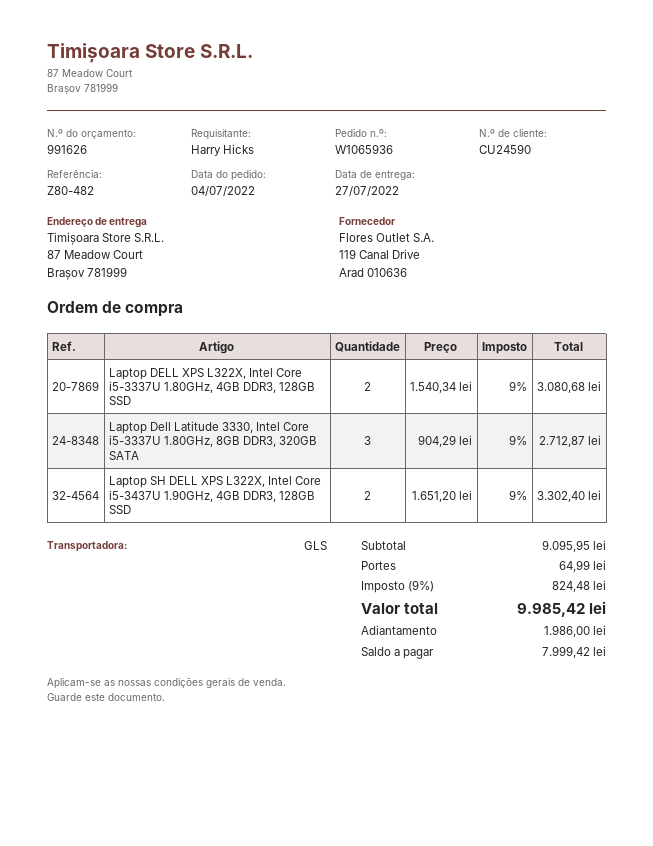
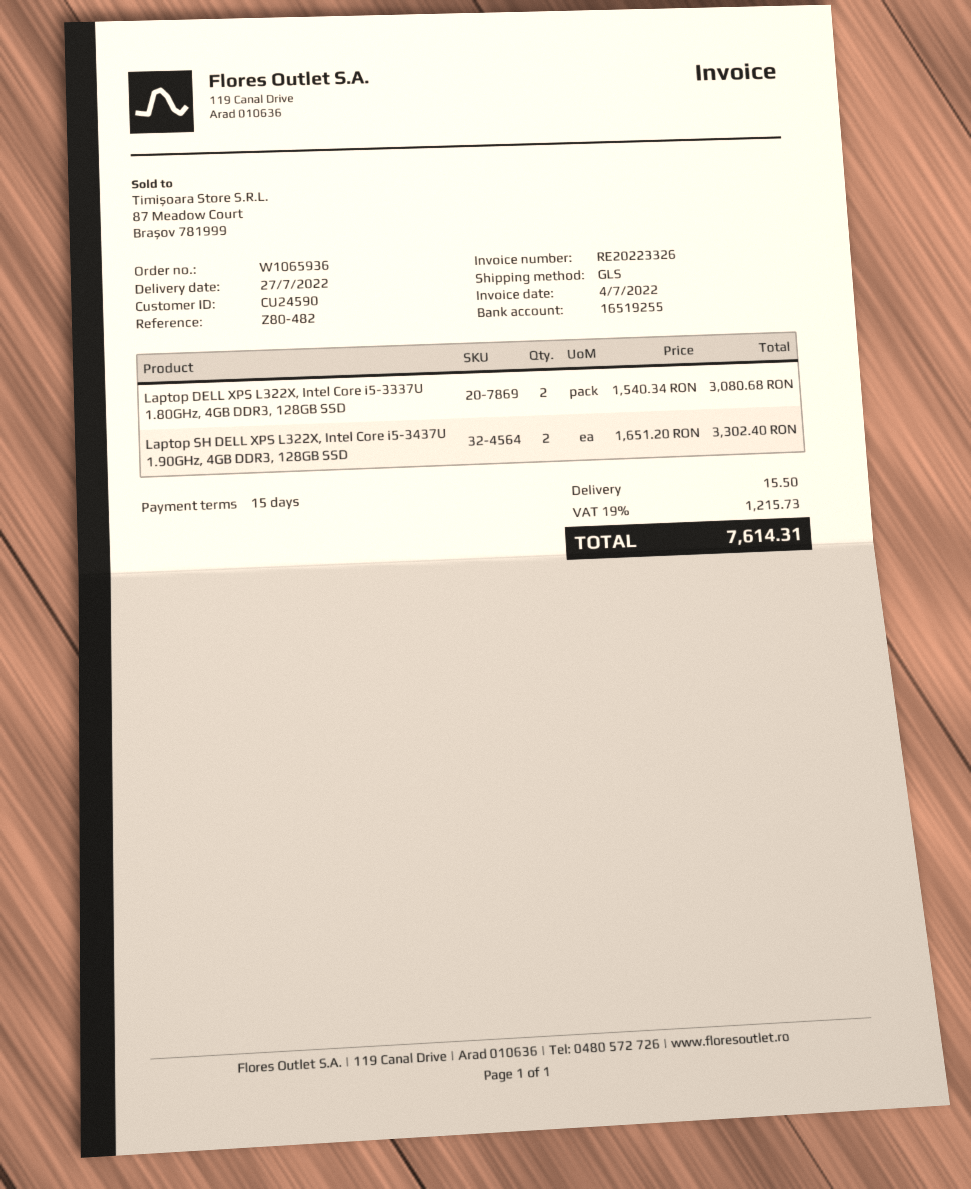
Laptop Dell Latitude 3330, Intel Core i5-3337U 1.80GHz, 8GB DDR3, 320GB SATA: 3 x 904.29 = 2712.87 -> none
shipping: 64.99 -> 15.50
tax: 9% = 824.48 -> 19% = 1215.73
total: 9985.42 -> 7614.31

